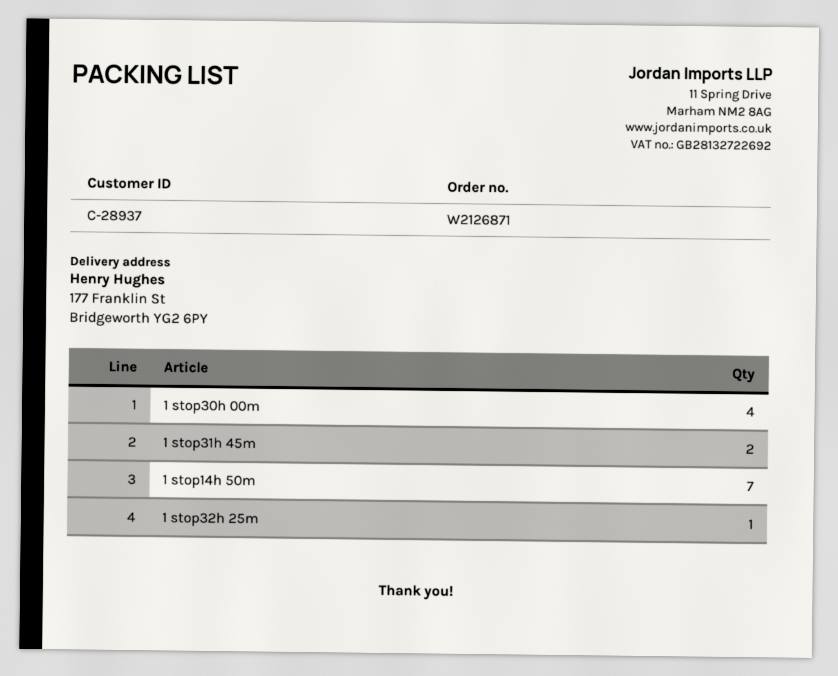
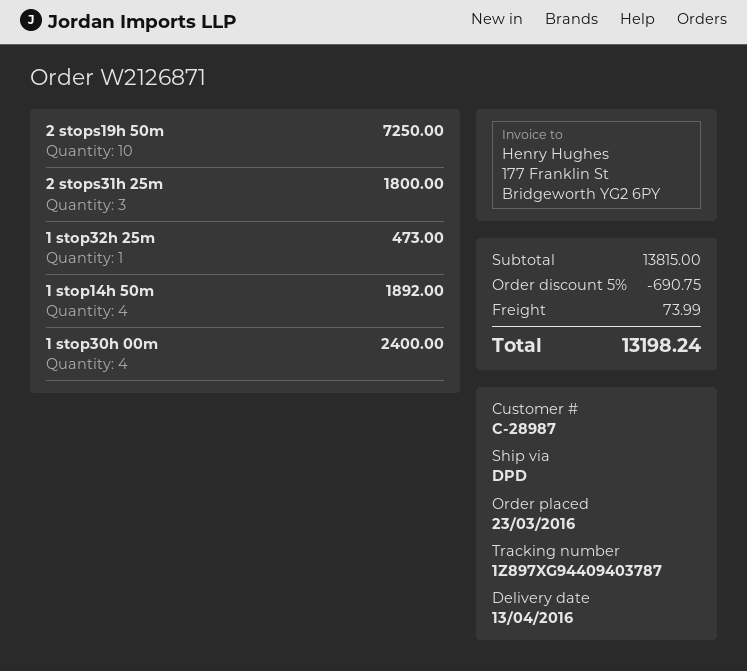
customer number: C-28937 -> C-28987
1 stop31h 45m: 2 -> none
1 stop14h 50m: 7 -> 4
2 stops19h 50m: none -> 10
2 stops31h 25m: none -> 3

